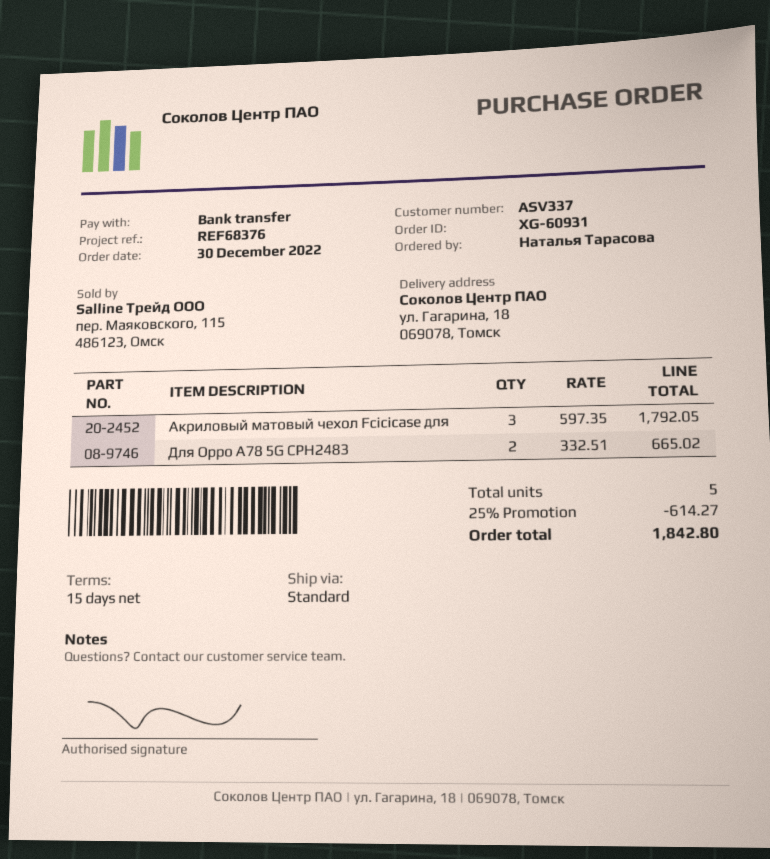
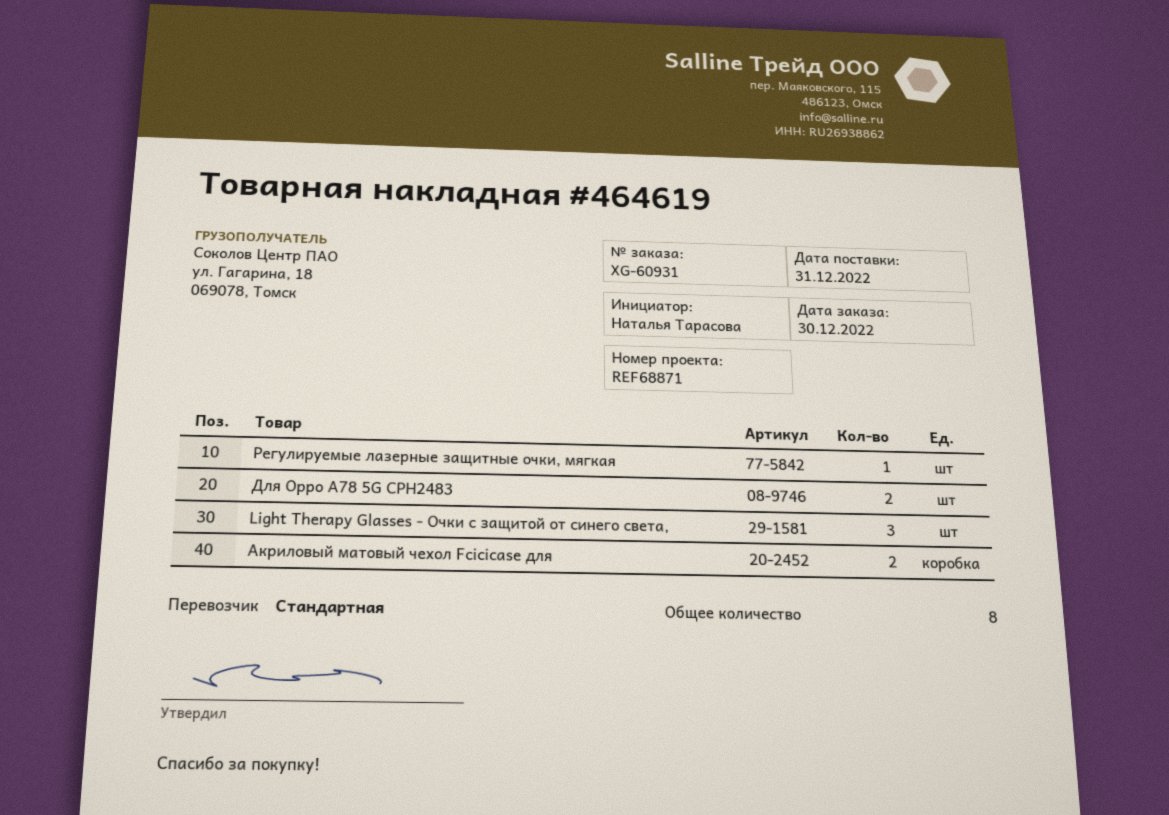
reference: REF68376 -> REF68871
Акриловый матовый чехол Fcicicase для: 3 -> 2
Регулируемые лазерные защитные очки, мягкая: none -> 1
Light Therapy Glasses - Очки с защитой от синего света,: none -> 3
total quantity: 5 -> 8

